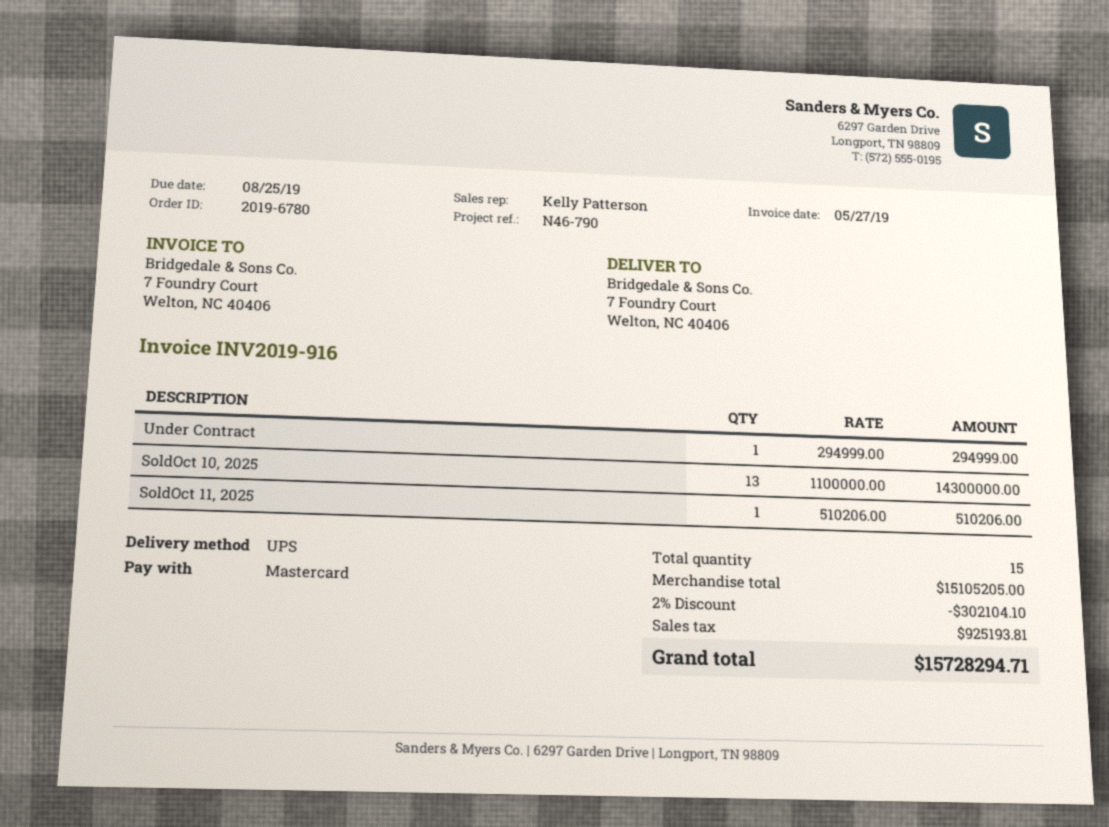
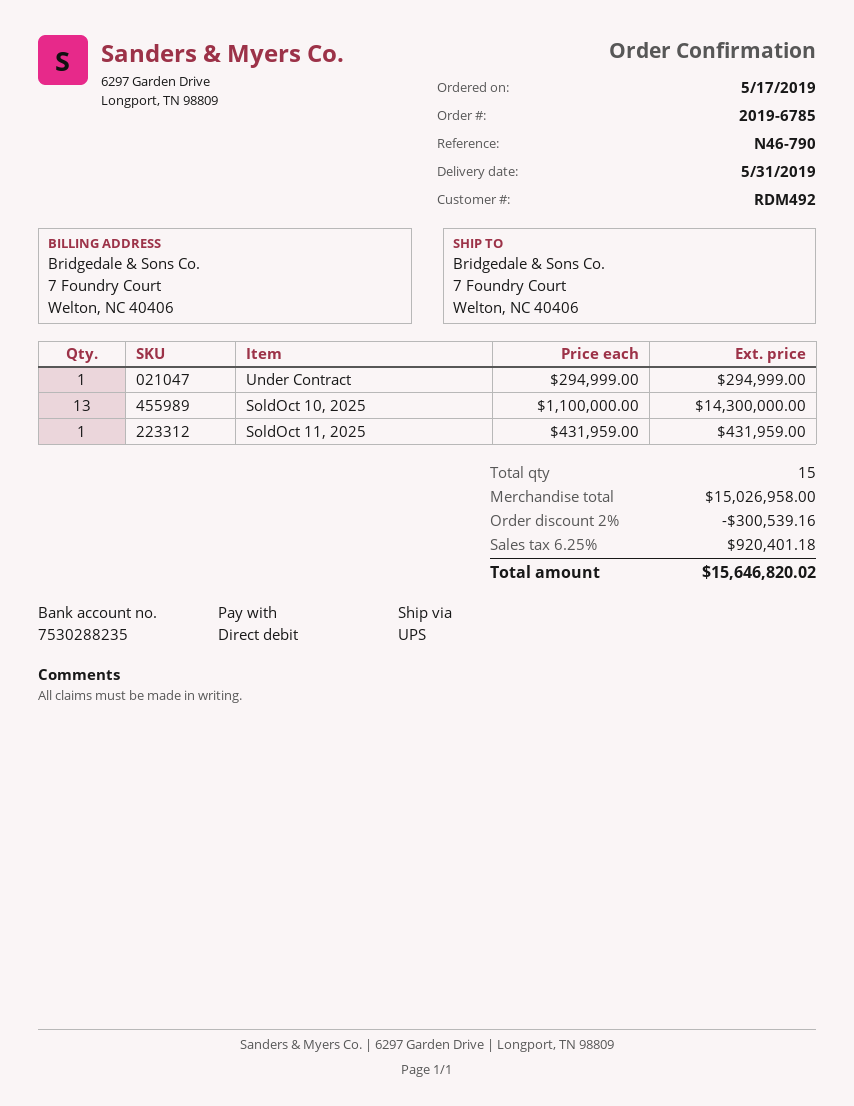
order number: 2019-6780 -> 2019-6785
payment method: Mastercard -> direct debit
SoldOct 11, 2025: 1 x 510206.00 = 510206.00 -> 1 x 431959.00 = 431959.00
subtotal: 15105205.00 -> 15026958.00
discount: 2% = 302104.10 -> 2% = 300539.16
tax: 925193.81 -> 920401.18
total: 15728294.71 -> 15646820.02

